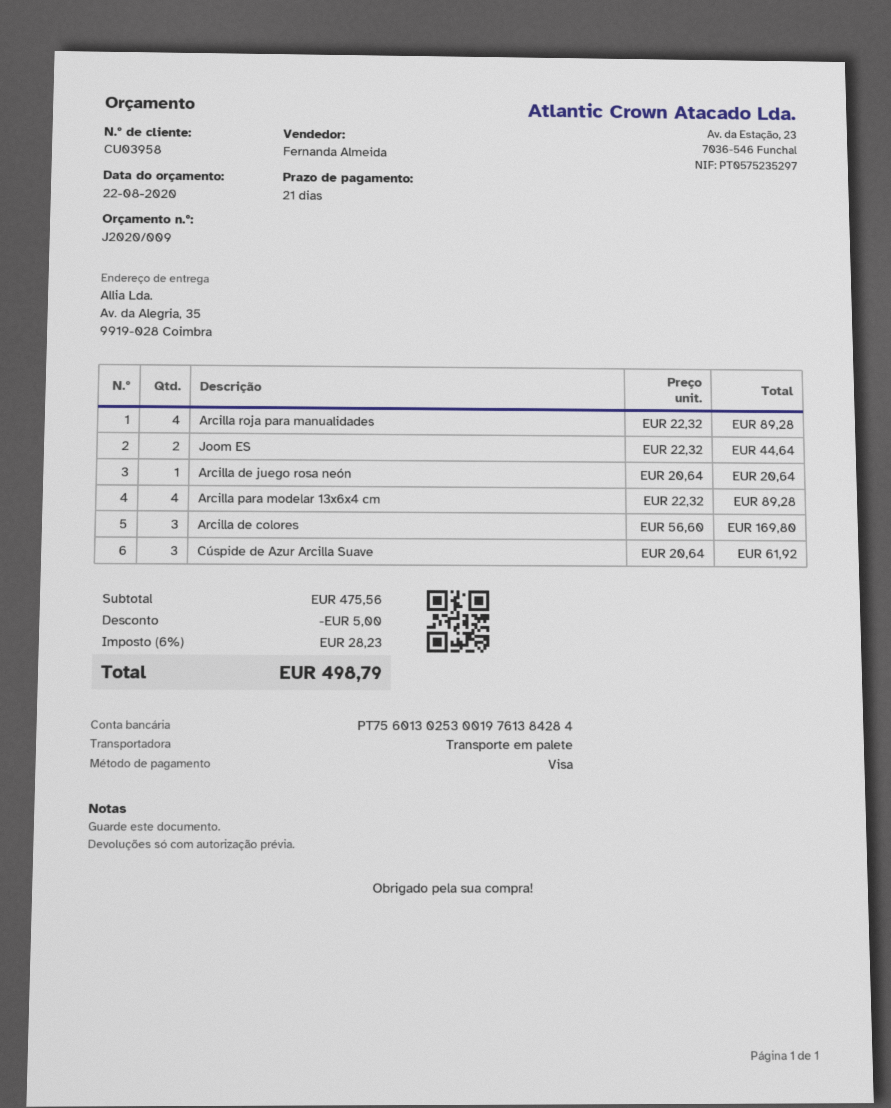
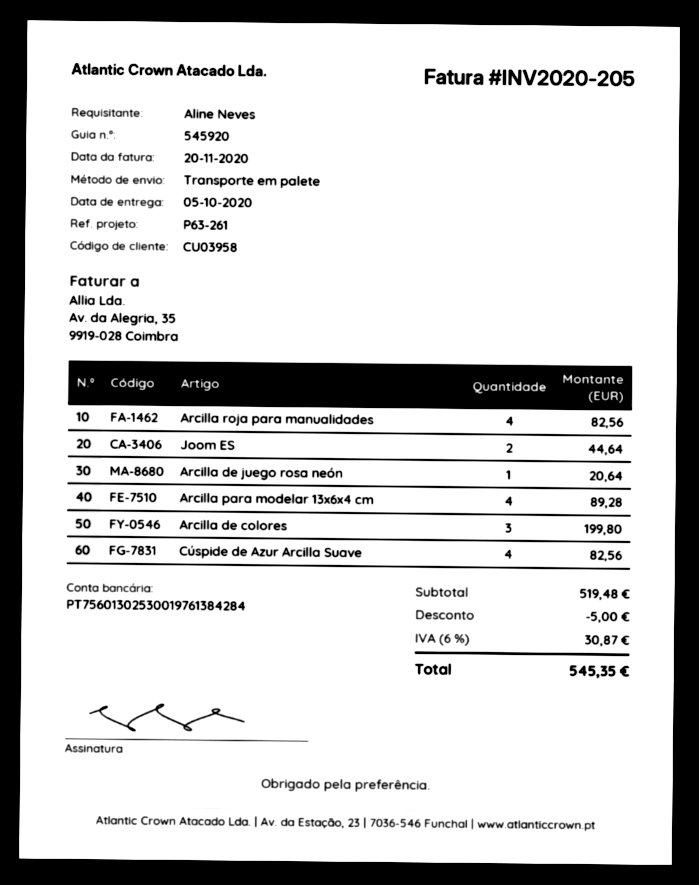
Arcilla roja para manualidades: 4 for 89.28 -> 4 for 82.56
Arcilla de colores: 3 for 169.80 -> 3 for 199.80
Cúspide de Azur Arcilla Suave: 3 for 61.92 -> 4 for 82.56
subtotal: 475.56 -> 519.48
tax: 6% = 28.23 -> 6% = 30.87
total: 498.79 -> 545.35

